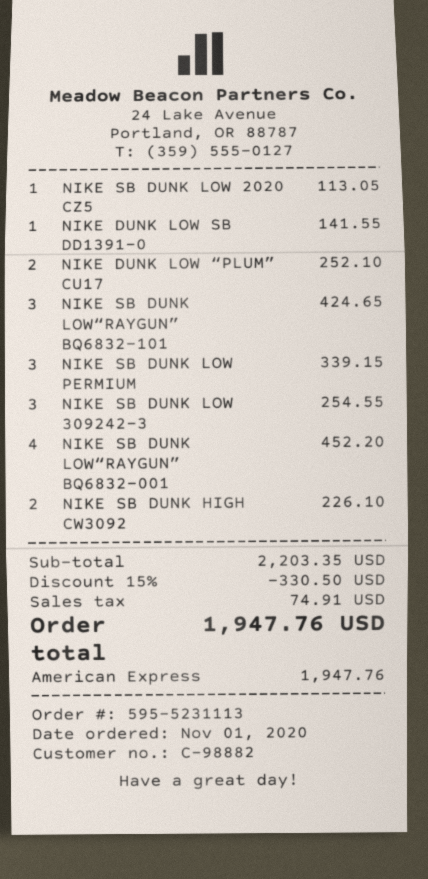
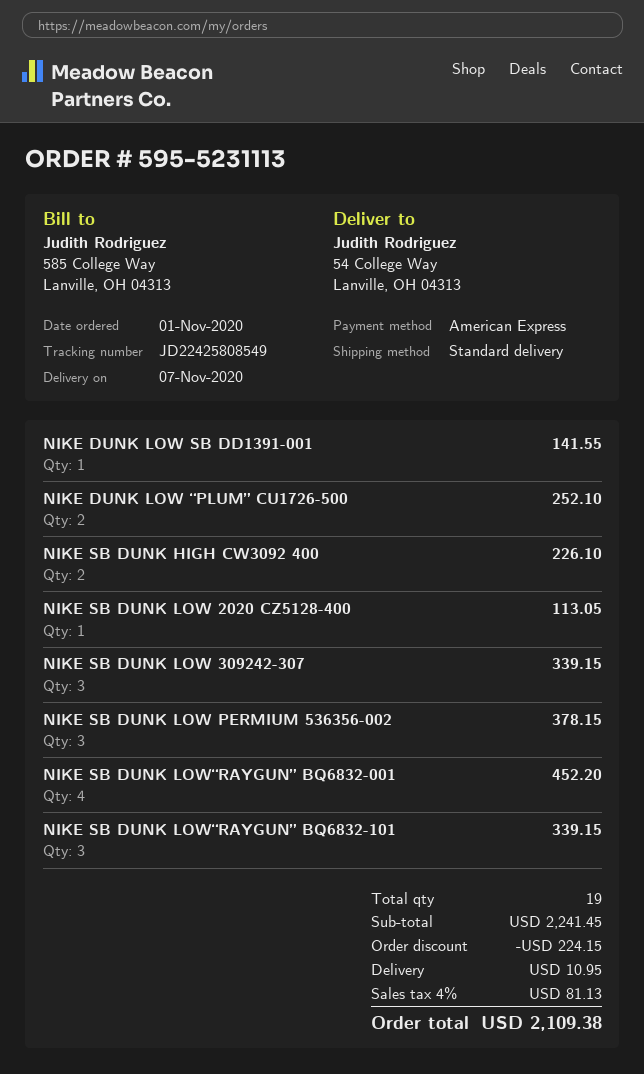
NIKE SB DUNK LOW“RAYGUN” BQ6832-101: 3 for 424.65 -> 3 for 339.15
NIKE SB DUNK LOW PERMIUM: 3 for 339.15 -> 3 for 378.15
NIKE SB DUNK LOW 309242-3: 3 for 254.55 -> 3 for 339.15
subtotal: 2203.35 -> 2241.45
discount: 330.50 -> 224.15
shipping: none -> 10.95
tax: 74.91 -> 81.13
total: 1947.76 -> 2109.38

